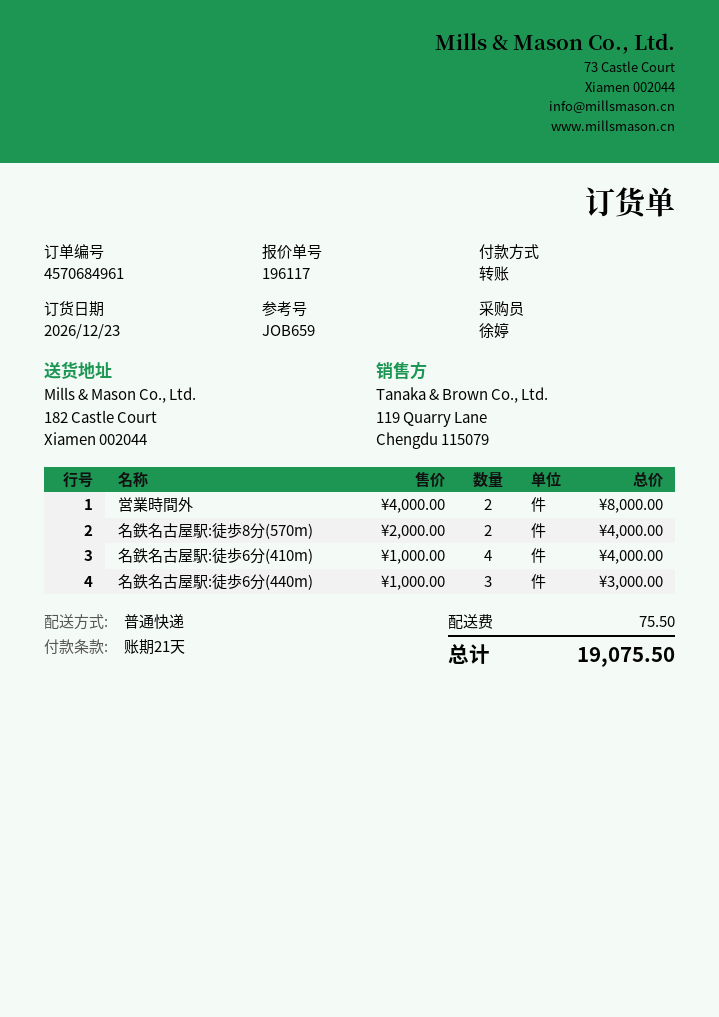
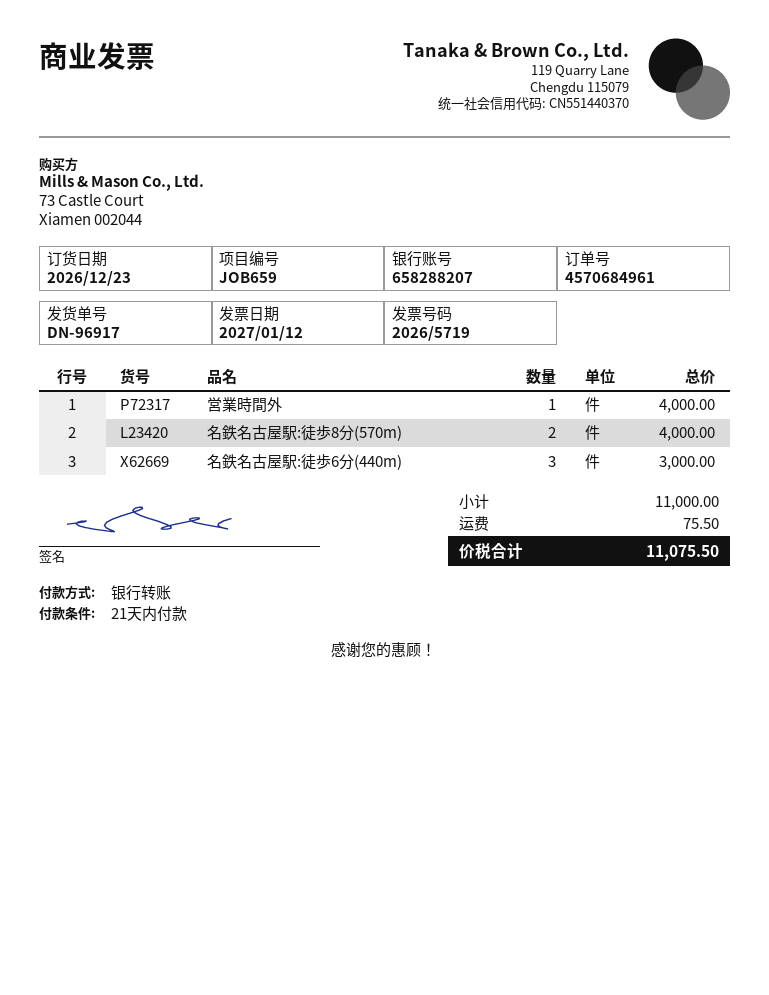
営業時間外: 2 for 8000.00 -> 1 for 4000.00
名鉄名古屋駅:徒歩6分(410m): 4 for 4000.00 -> none
total: 19075.50 -> 11075.50

